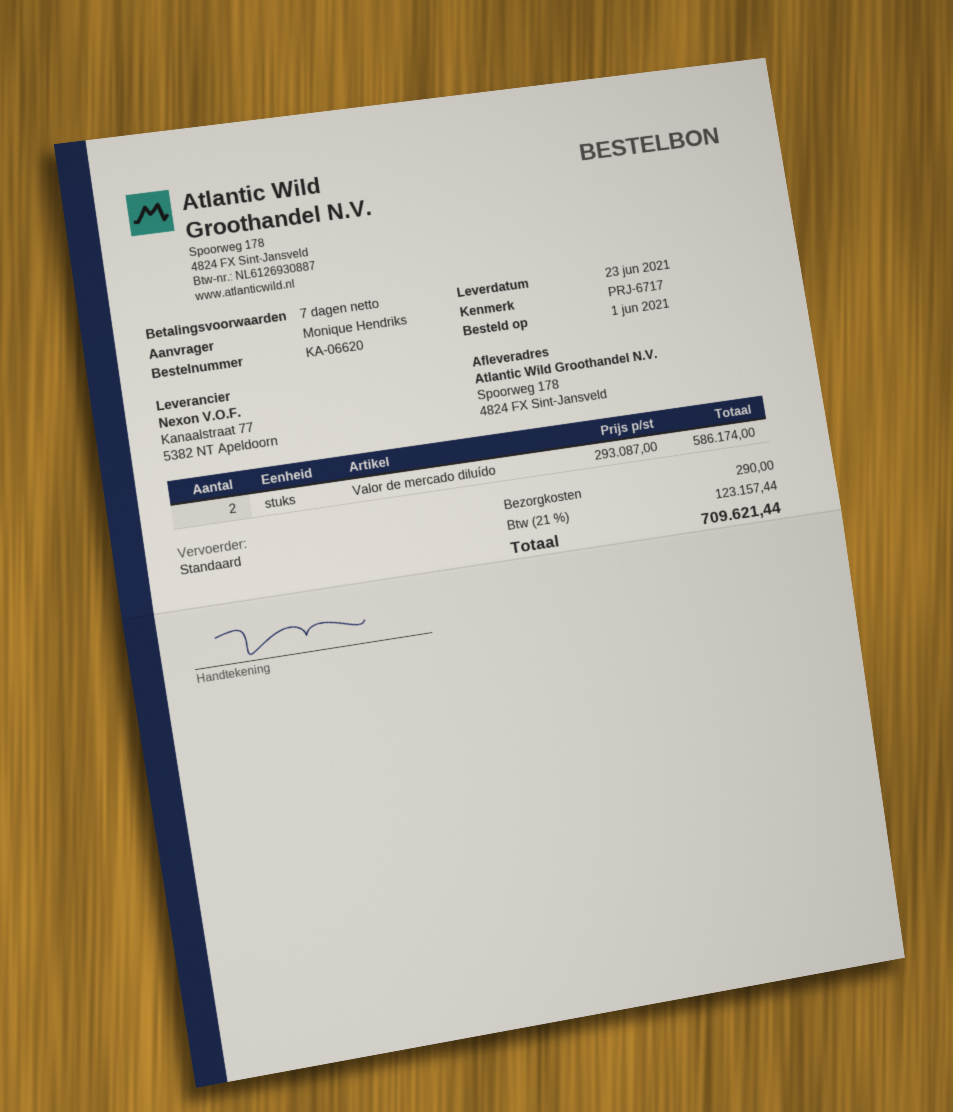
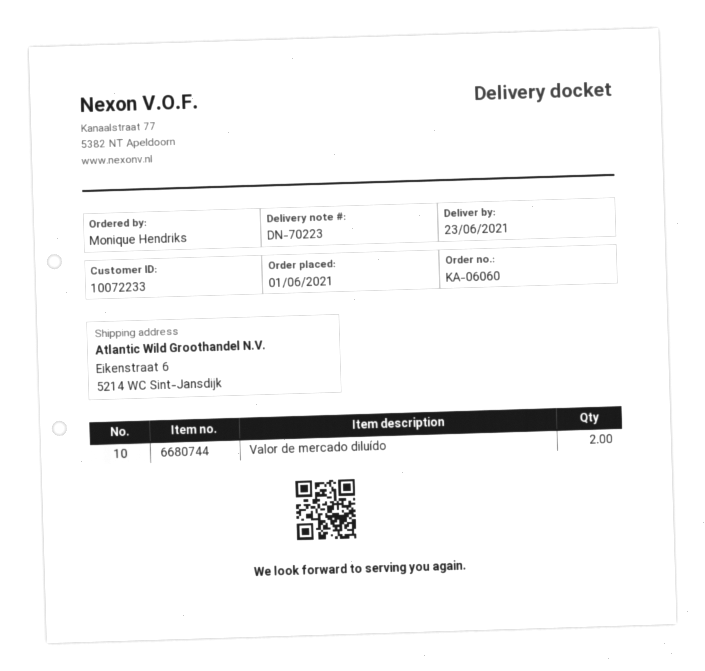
order number: KA-06620 -> KA-06060
ship to: Spoorweg 178, 4824 FX Sint-Jansveld -> Eikenstraat 6, 5214 WC Sint-Jansdijk

